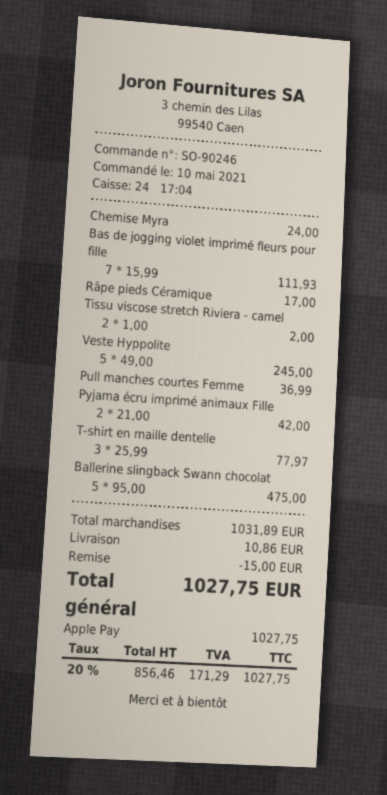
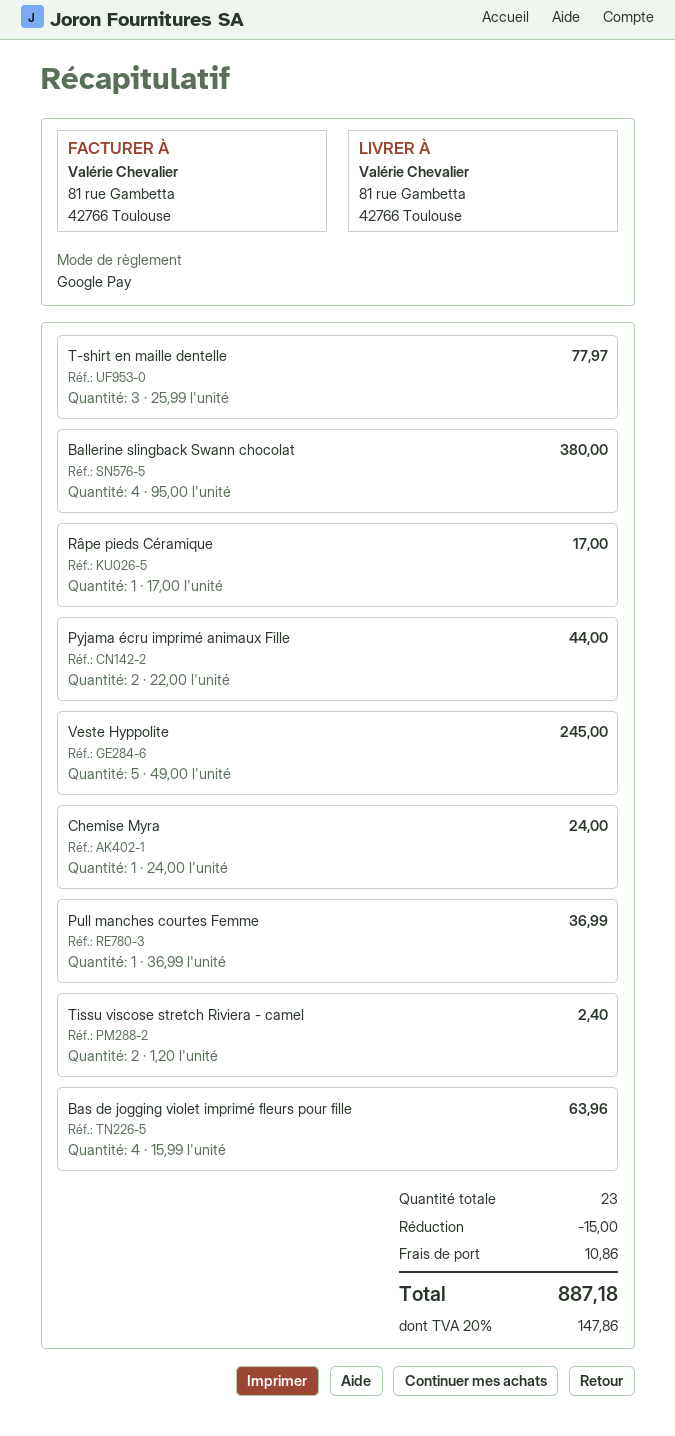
payment method: Apple Pay -> Google Pay
Bas de jogging violet imprimé fleurs pour fille: 7 x 15.99 = 111.93 -> 4 x 15.99 = 63.96
Tissu viscose stretch Riviera - camel: 2 x 1.00 = 2.00 -> 2 x 1.20 = 2.40
Pyjama écru imprimé animaux Fille: 2 x 21.00 = 42.00 -> 2 x 22.00 = 44.00
Ballerine slingback Swann chocolat: 5 x 95.00 = 475.00 -> 4 x 95.00 = 380.00
tax: 20% = 171.29 -> 20% = 147.86
total: 1027.75 -> 887.18

